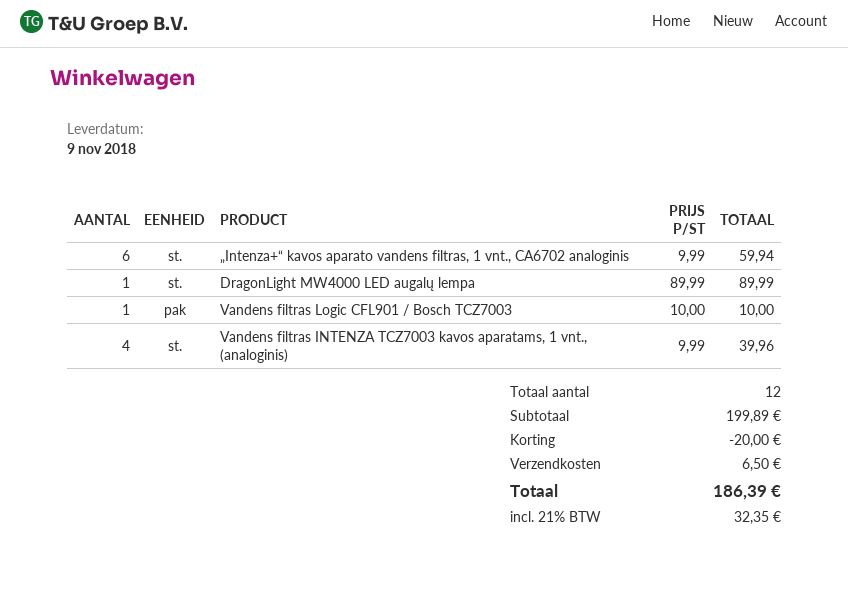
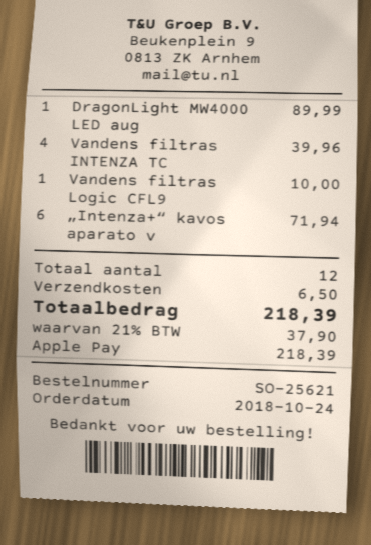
„Intenza+“ kavos aparato vandens filtras, 1 vnt., CA6702 analoginis: 6 for 59.94 -> 6 for 71.94
discount: 20.00 -> none
tax: 21% = 32.35 -> 21% = 37.90
total: 186.39 -> 218.39

